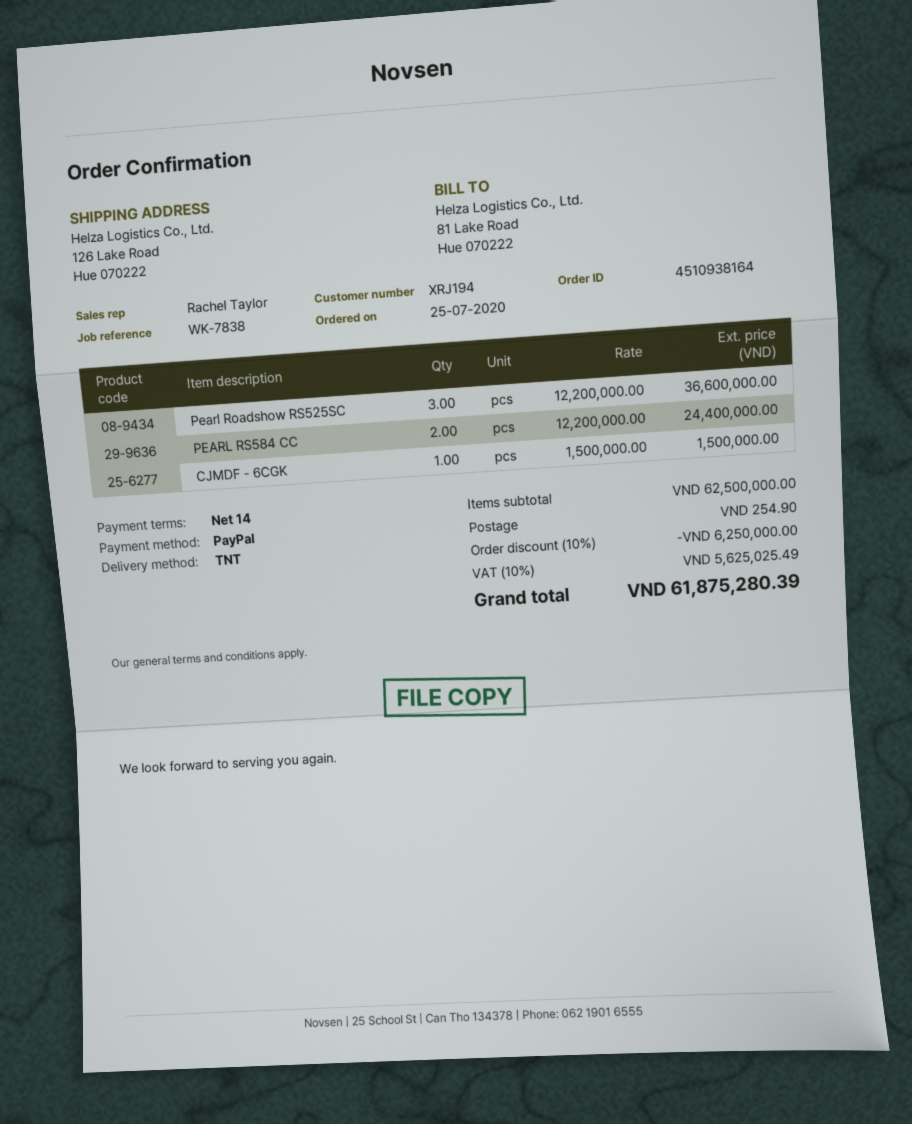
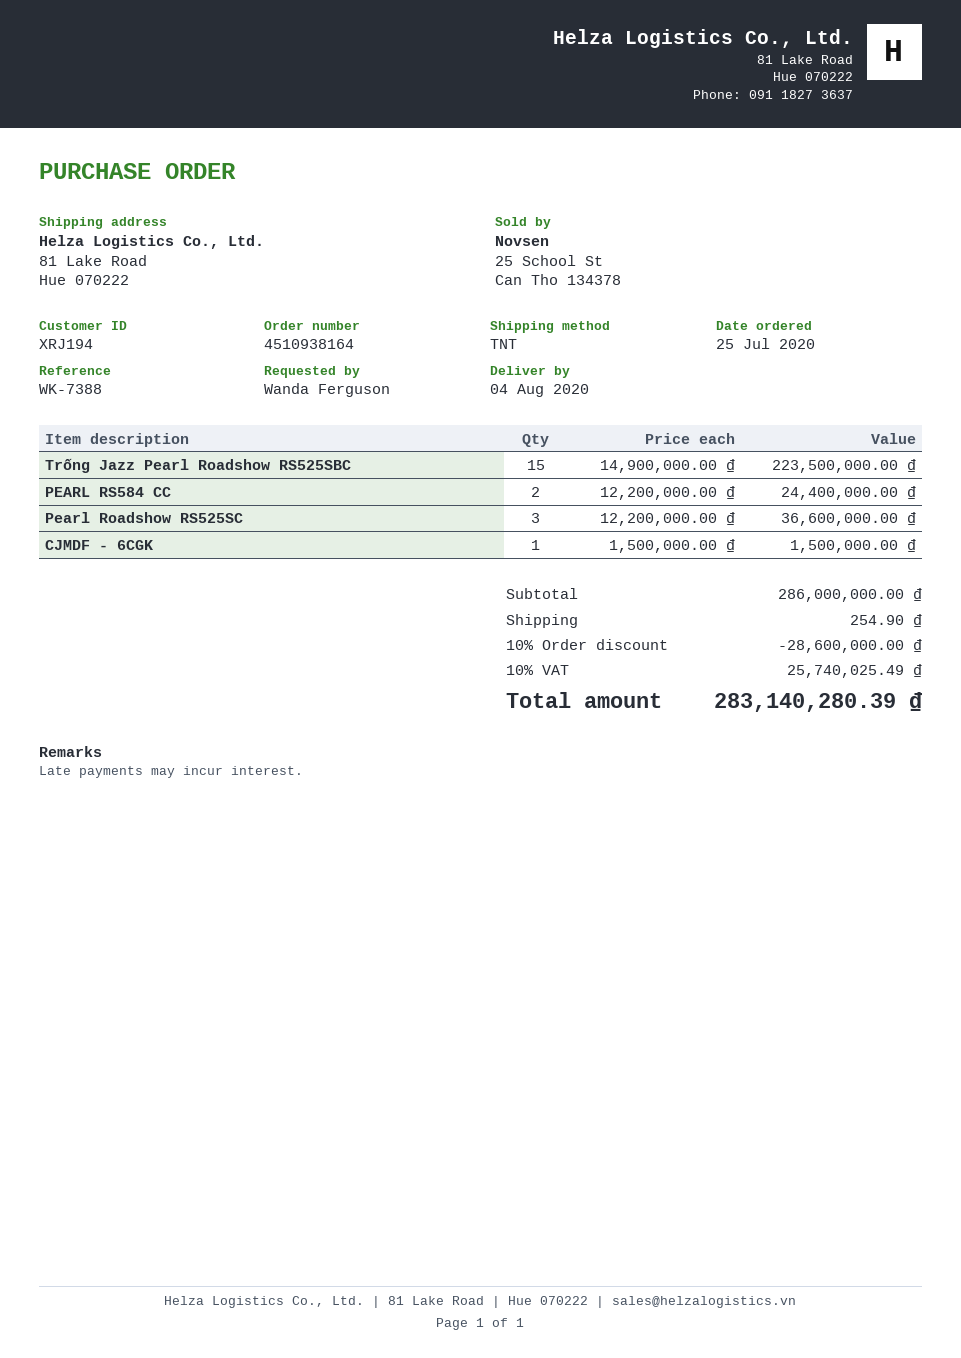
reference: WK-7838 -> WK-7388
ship to: 126 Lake Road, Hue 070222 -> 81 Lake Road, Hue 070222
Trống Jazz Pearl Roadshow RS525SBC: none -> 15 x 14900000.00 = 223500000.00
subtotal: 62500000.00 -> 286000000.00
discount: 10% = 6250000.00 -> 10% = 28600000.00
tax: 10% = 5625025.49 -> 10% = 25740025.49
total: 61875280.39 -> 283140280.39

